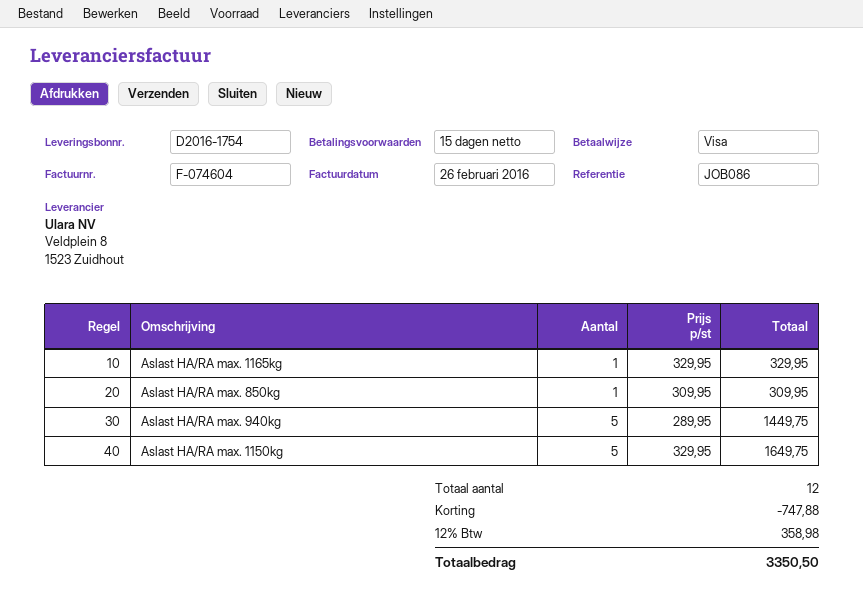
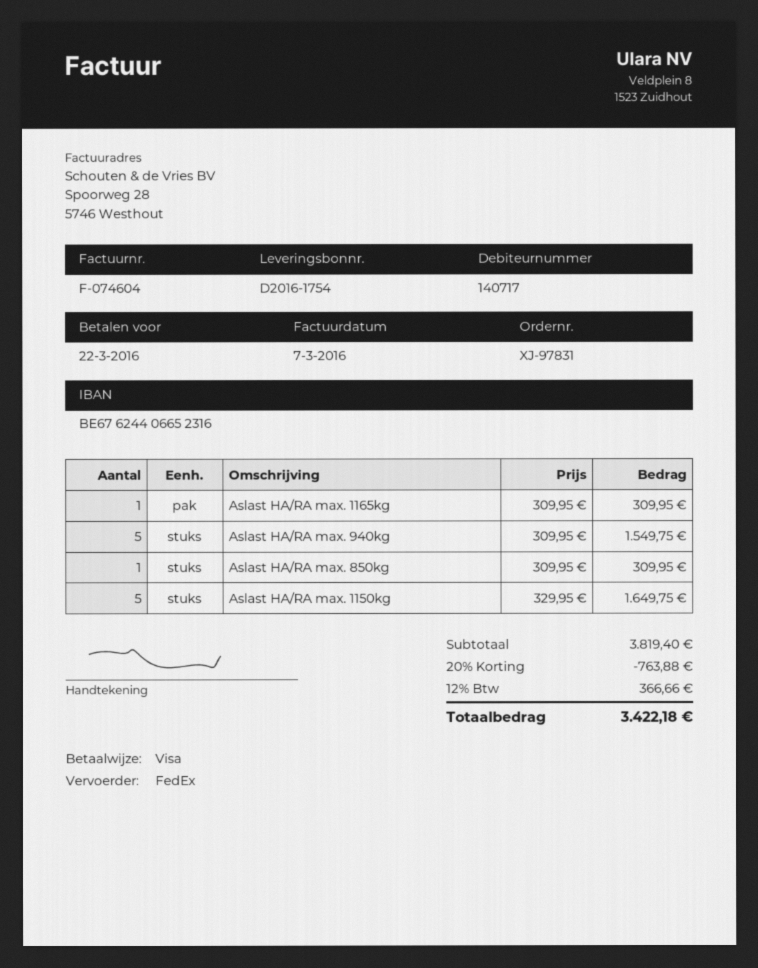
invoice date: 2016-02-26 -> 2016-03-07
Aslast HA/RA max. 1165kg: 1 x 329.95 = 329.95 -> 1 x 309.95 = 309.95
Aslast HA/RA max. 940kg: 5 x 289.95 = 1449.75 -> 5 x 309.95 = 1549.75
discount: 747.88 -> 763.88
tax: 12% = 358.98 -> 12% = 366.66
total: 3350.50 -> 3422.18

